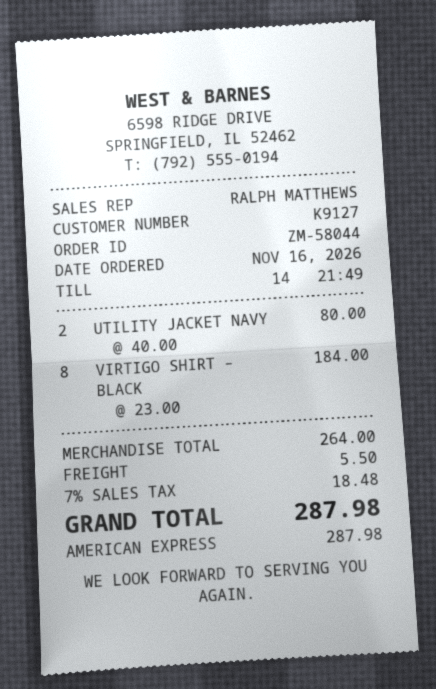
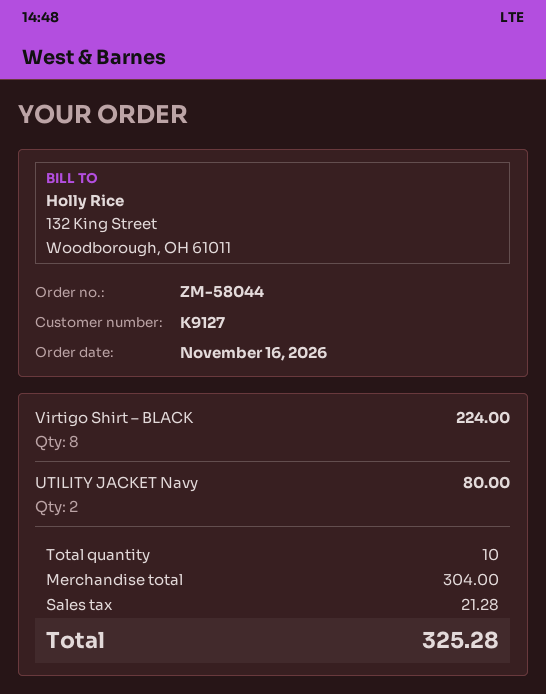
VIRTIGO SHIRT – BLACK: 8 for 184.00 -> 8 for 224.00
subtotal: 264.00 -> 304.00
shipping: 5.50 -> none
tax: 18.48 -> 21.28
total: 287.98 -> 325.28

